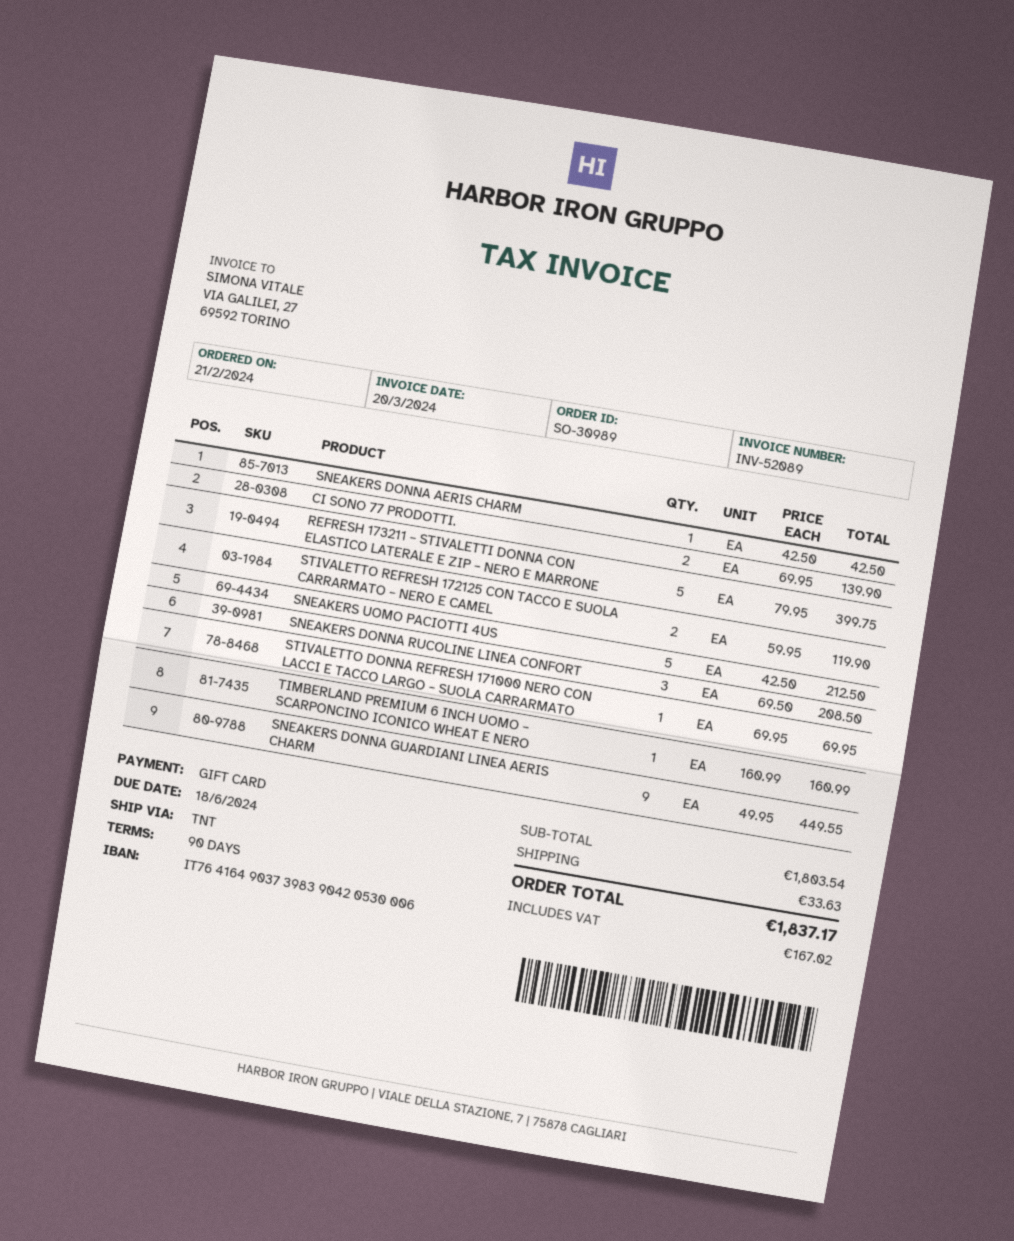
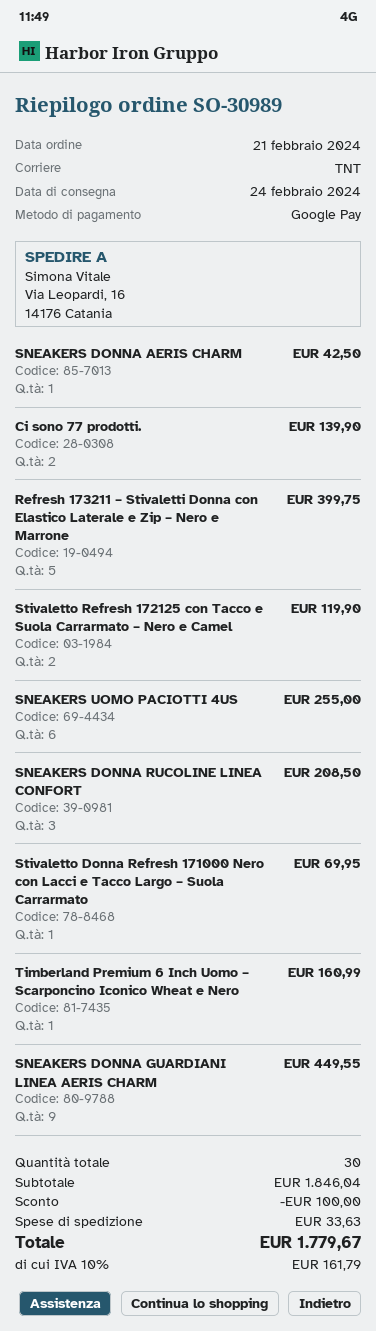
payment method: gift card -> Google Pay
SNEAKERS UOMO PACIOTTI 4US: 5 for 212.50 -> 6 for 255.00
subtotal: 1803.54 -> 1846.04
discount: none -> 100.00
tax: 167.02 -> 161.79
total: 1837.17 -> 1779.67

